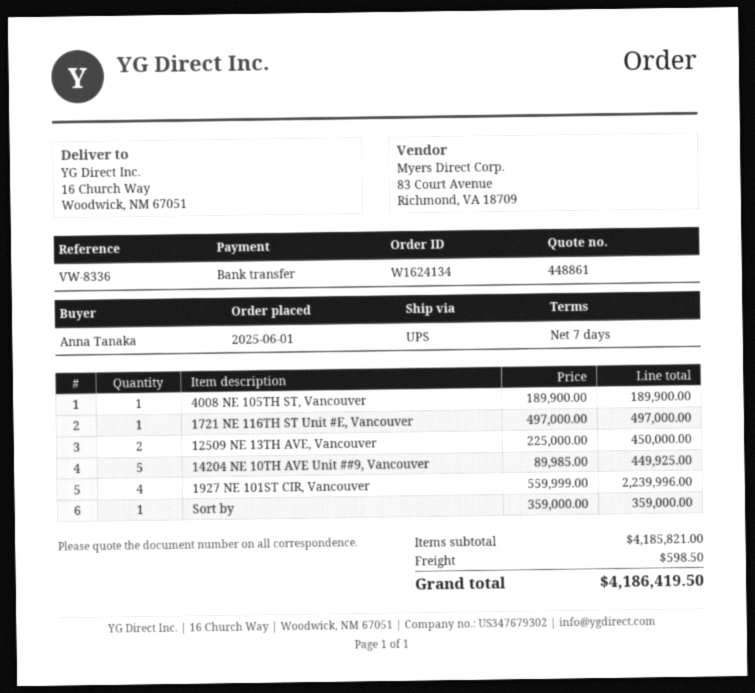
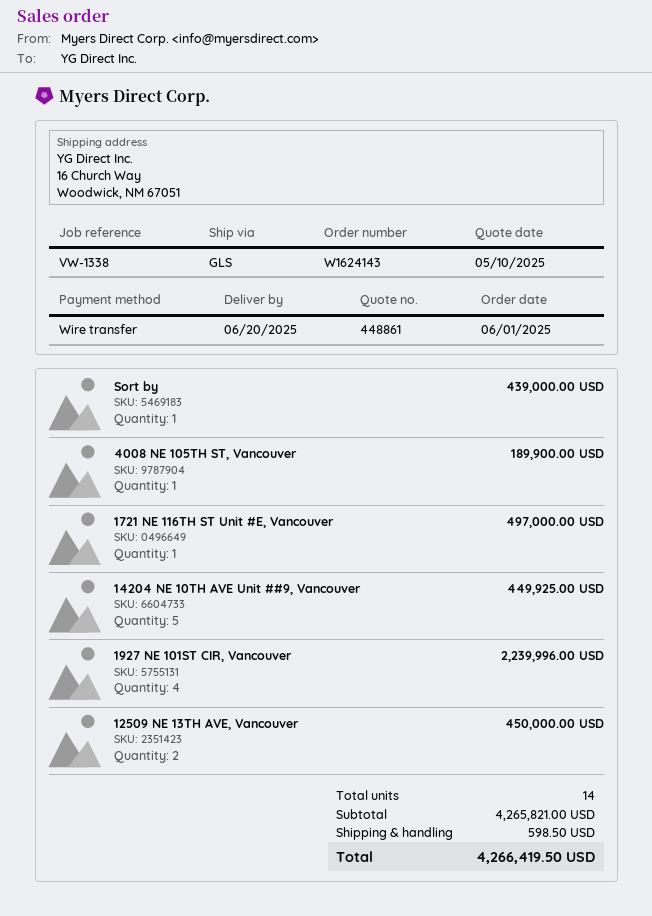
order number: W1624134 -> W1624143
reference: VW-8336 -> VW-1338
shipping method: UPS -> GLS
Sort by: 1 for 359000.00 -> 1 for 439000.00
subtotal: 4185821.00 -> 4265821.00
total: 4186419.50 -> 4266419.50

